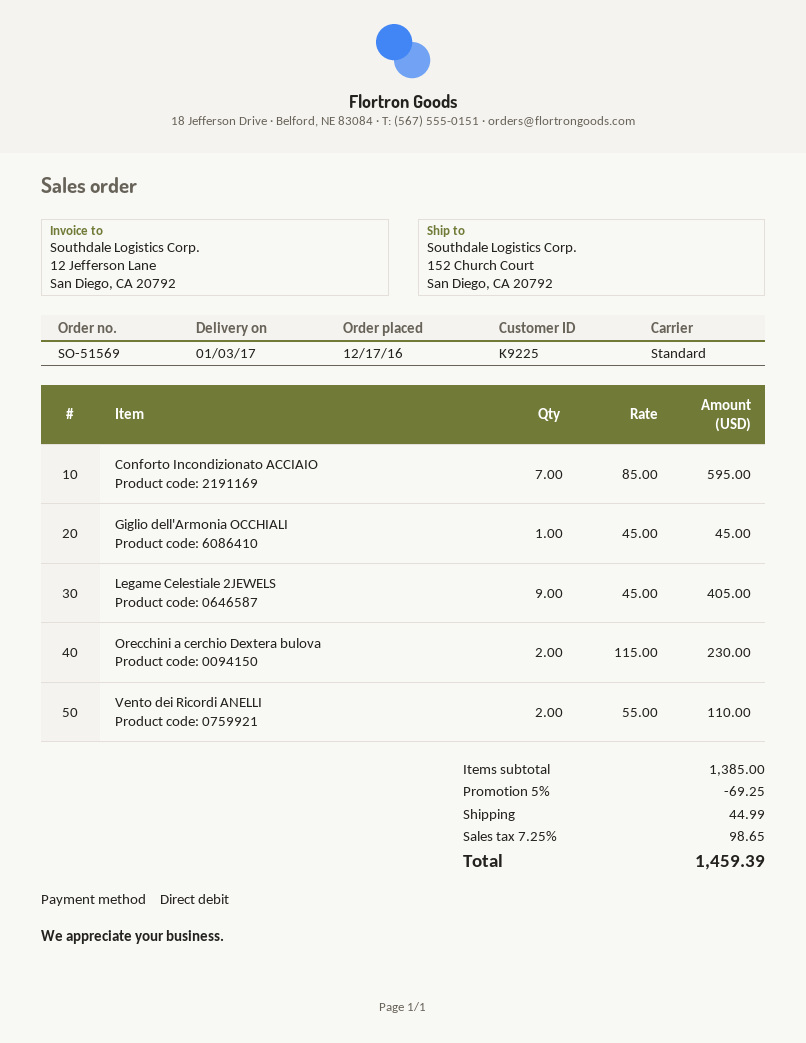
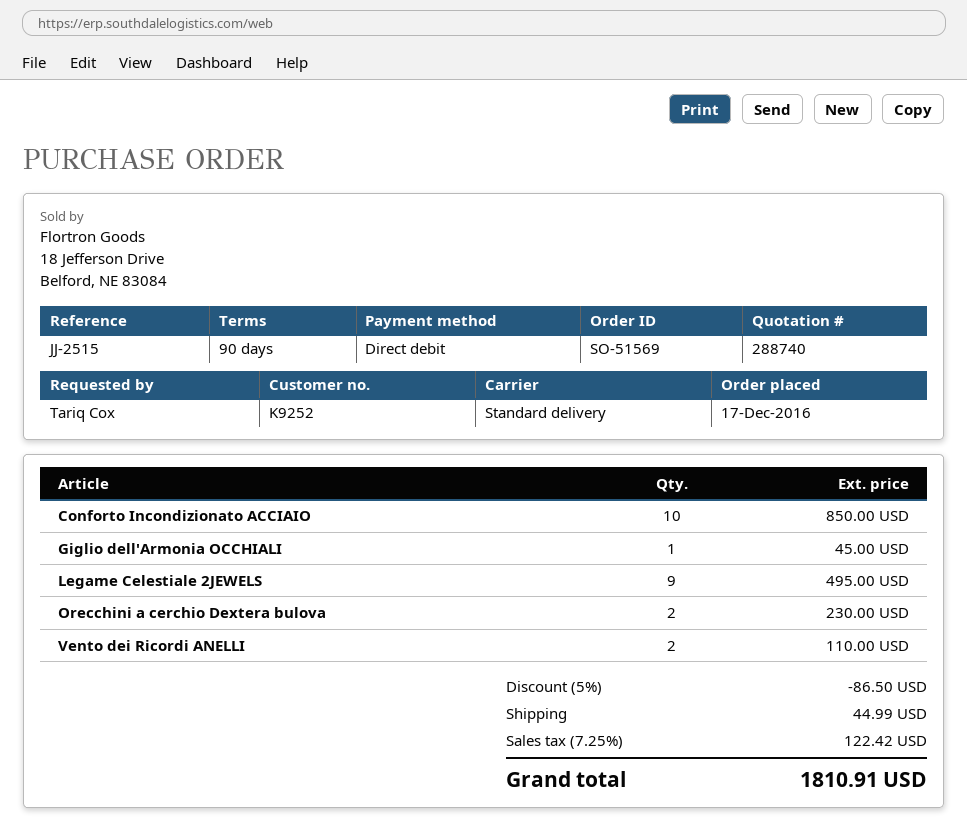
customer number: K9225 -> K9252
Conforto Incondizionato ACCIAIO: 7 for 595.00 -> 10 for 850.00
Legame Celestiale 2JEWELS: 9 for 405.00 -> 9 for 495.00
discount: 5% = 69.25 -> 5% = 86.50
tax: 7.25% = 98.65 -> 7.25% = 122.42
total: 1459.39 -> 1810.91

